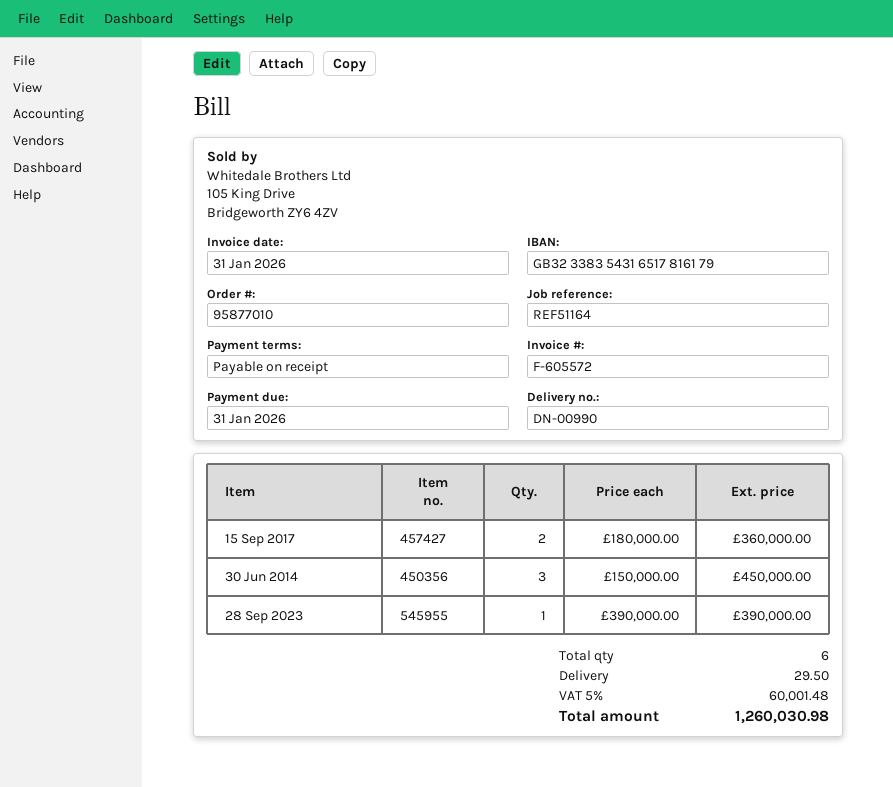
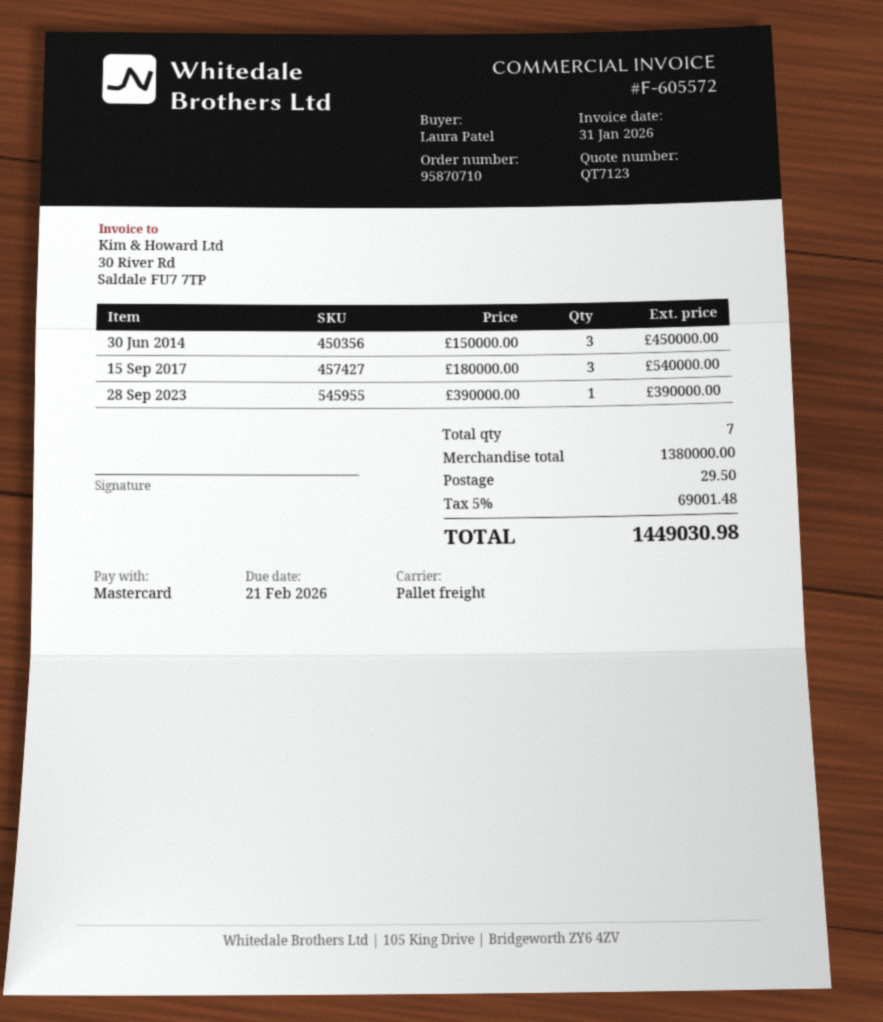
order number: 95877010 -> 95870710
due date: 2026-01-31 -> 2026-02-21
15 Sep 2017: 2 x 180000.00 = 360000.00 -> 3 x 180000.00 = 540000.00
total quantity: 6 -> 7
tax: 5% = 60001.48 -> 5% = 69001.48
total: 1260030.98 -> 1449030.98

